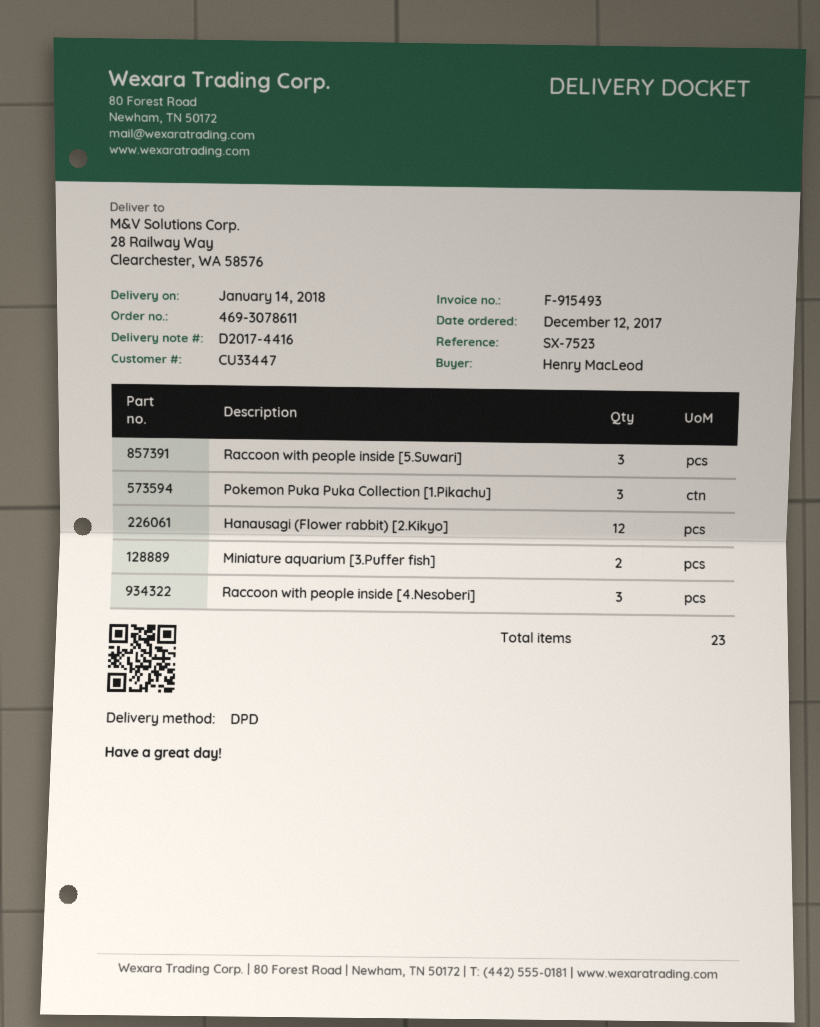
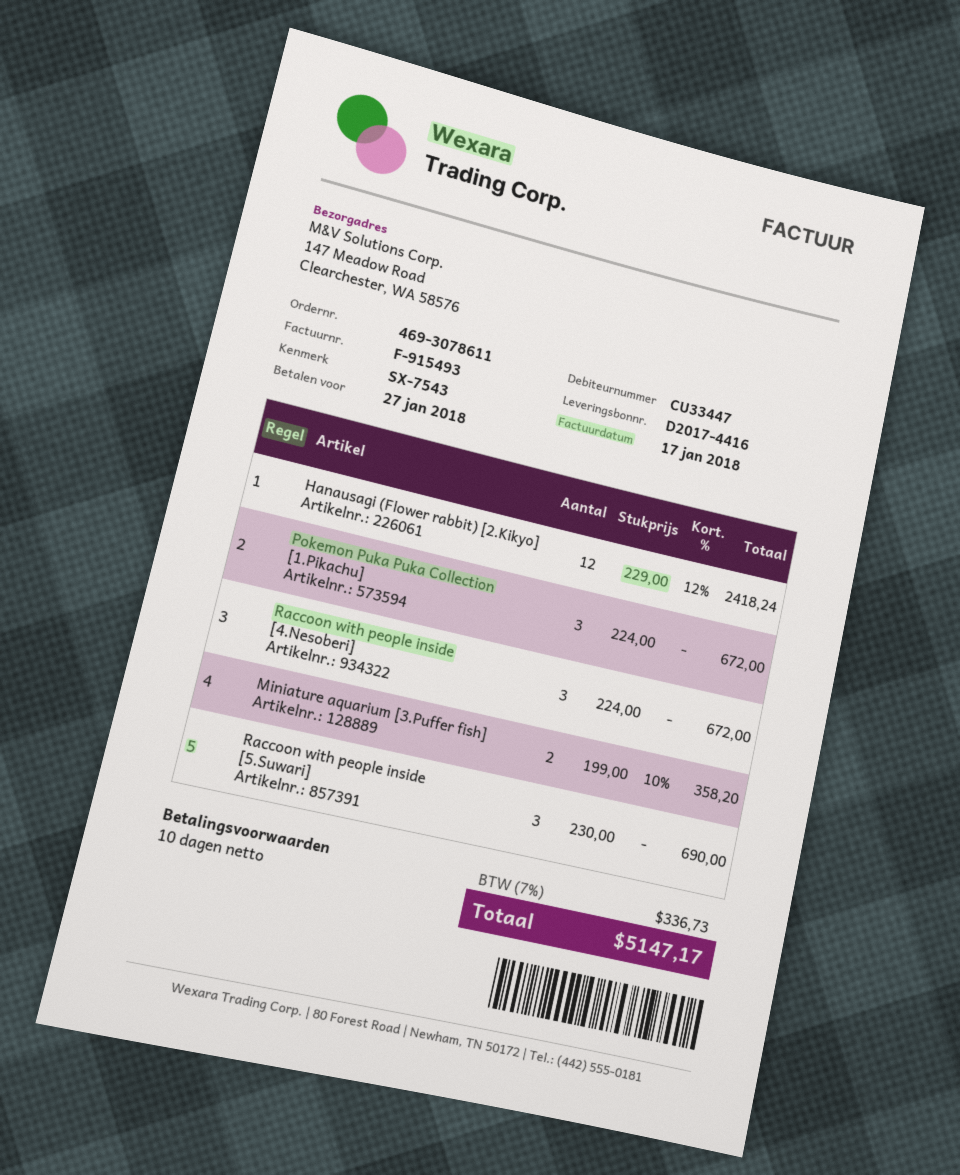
reference: SX-7523 -> SX-7543
ship to: 28 Railway Way, Clearchester, WA 58576 -> 147 Meadow Road, Clearchester, WA 58576

